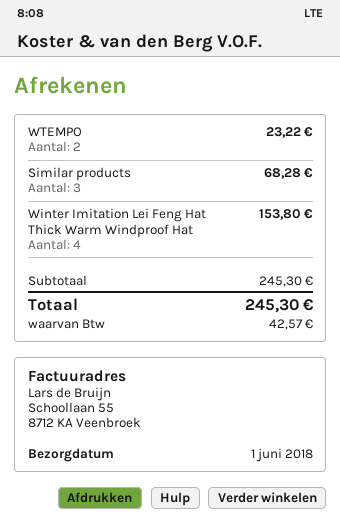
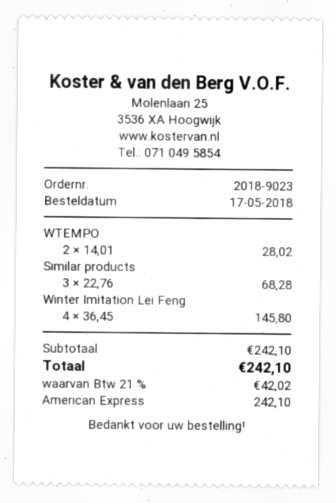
WTEMPO: 2 for 23.22 -> 2 for 28.02
Winter Imitation Lei Feng Hat Thick Warm Windproof Hat: 4 for 153.80 -> 4 for 145.80
subtotal: 245.30 -> 242.10
tax: 42.57 -> 42.02
total: 245.30 -> 242.10

